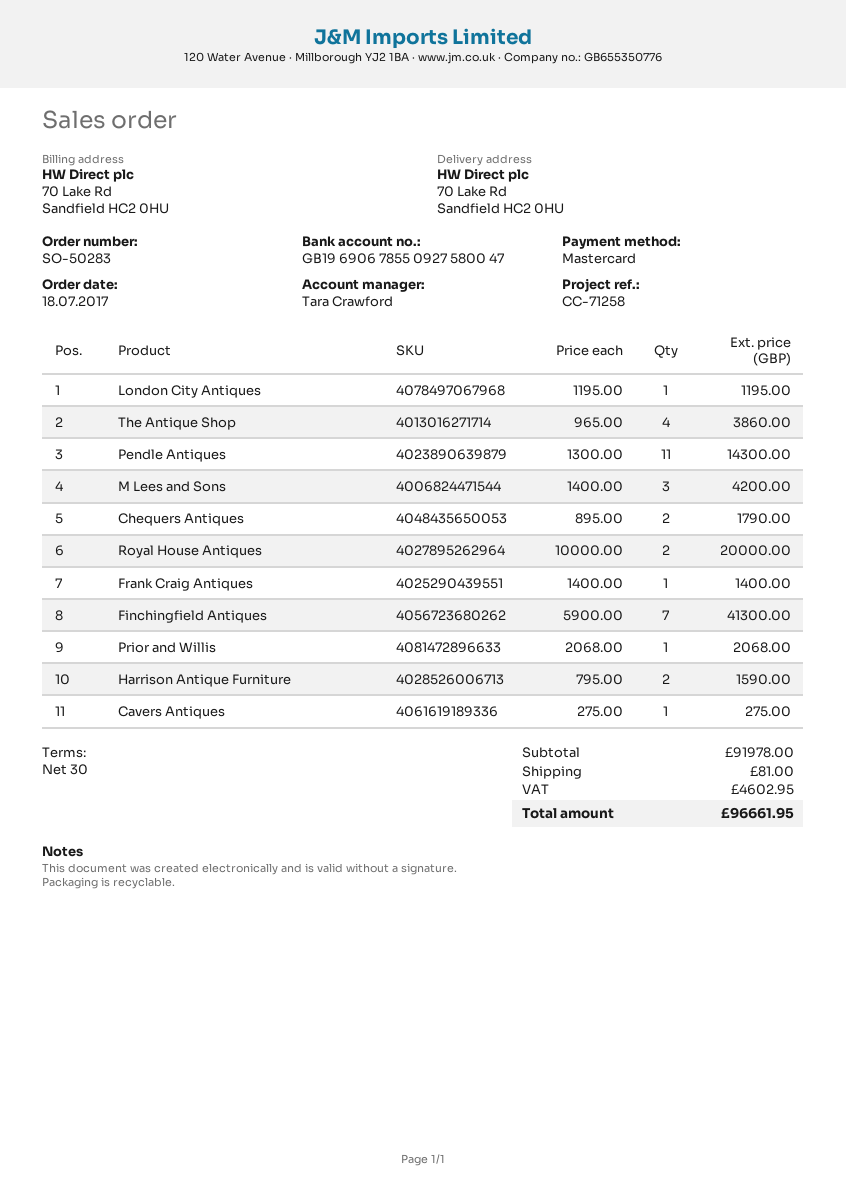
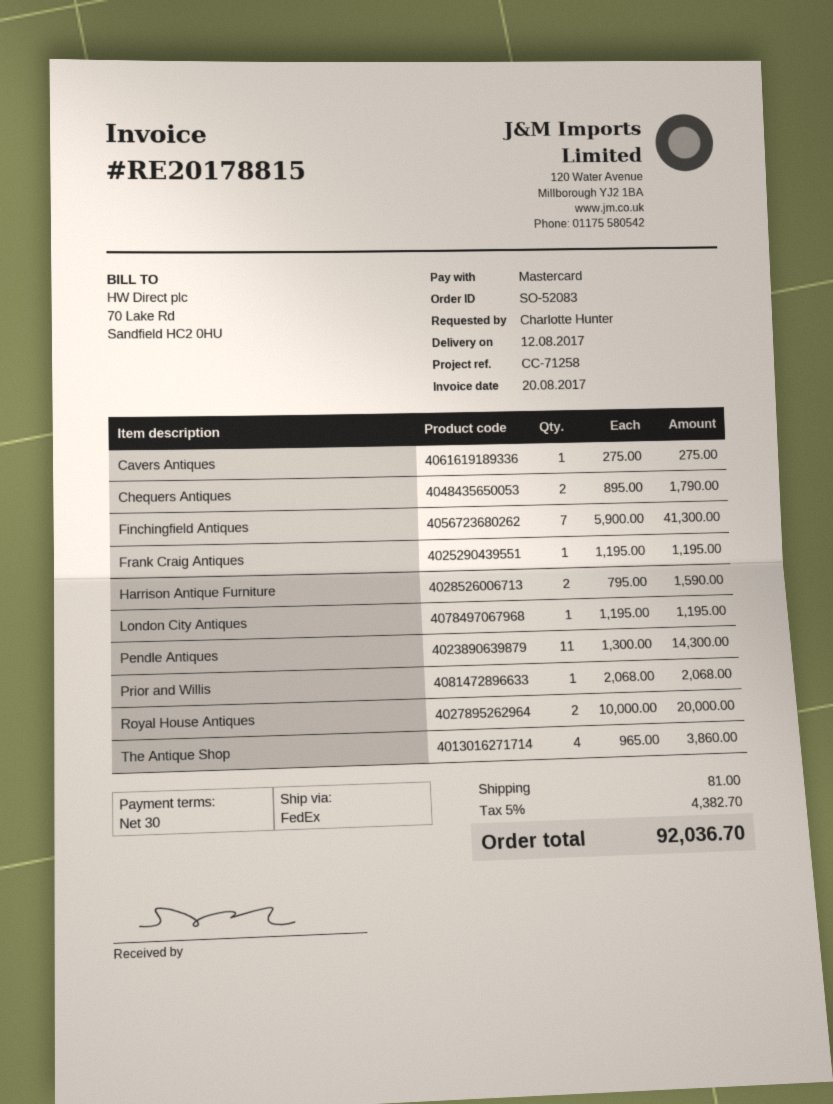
order number: SO-50283 -> SO-52083
M Lees and Sons: 3 x 1400.00 = 4200.00 -> none
Frank Craig Antiques: 1 x 1400.00 = 1400.00 -> 1 x 1195.00 = 1195.00
tax: 4602.95 -> 4382.70
total: 96661.95 -> 92036.70

